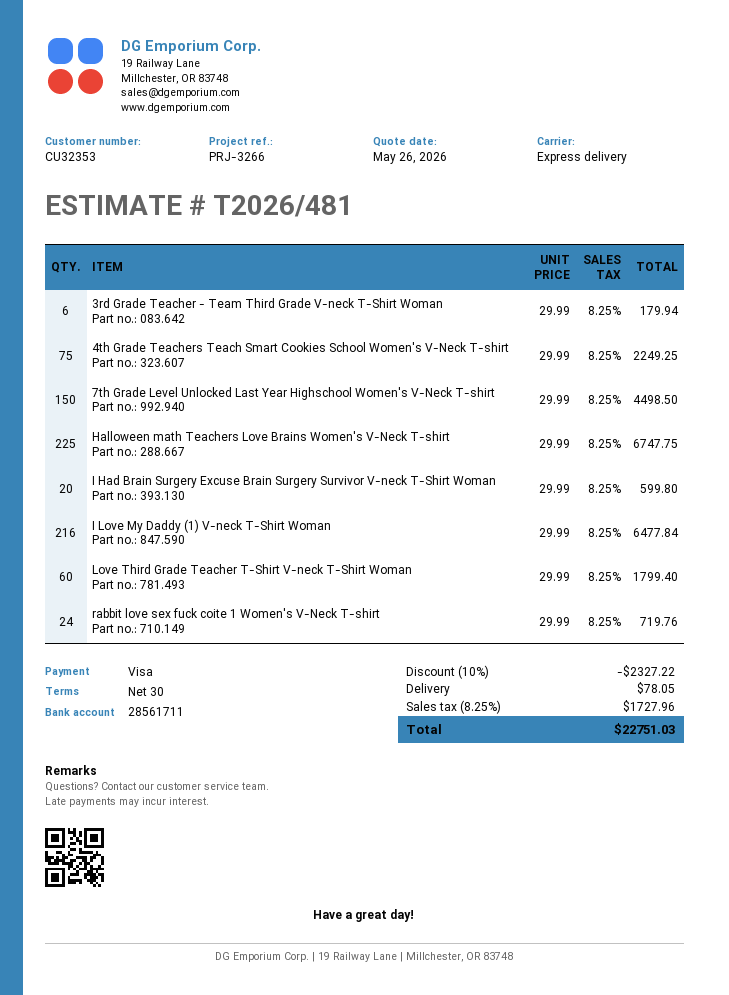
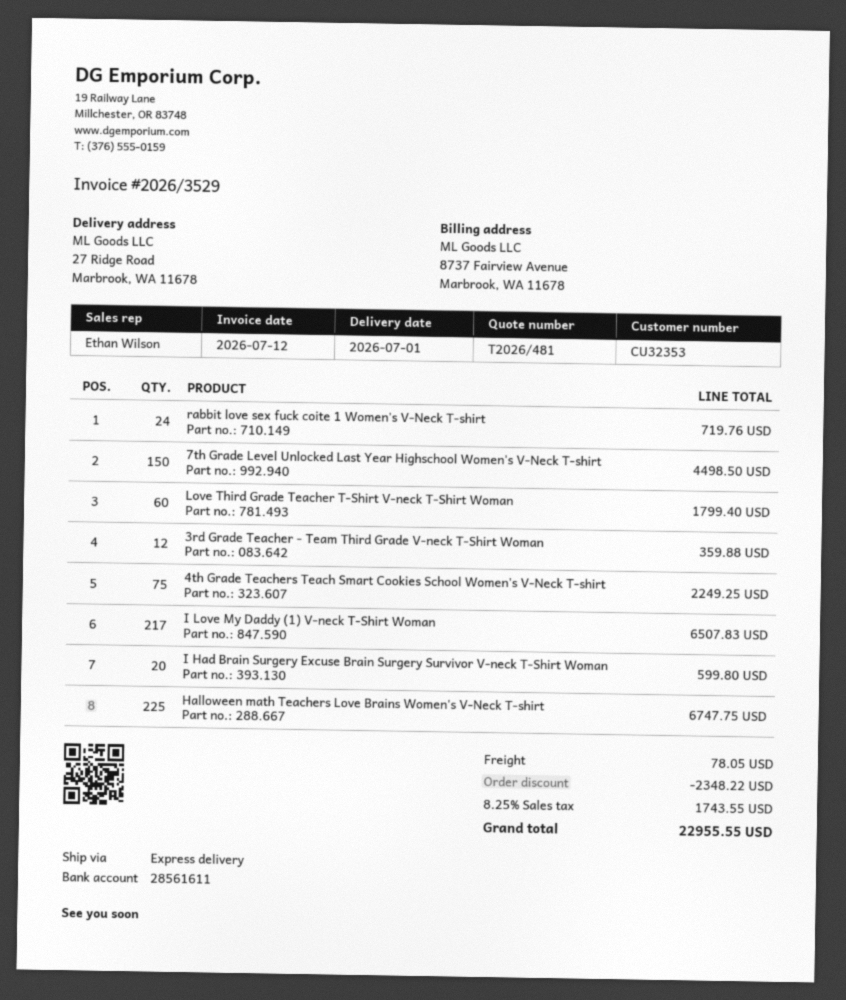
bank account: 28561711 -> 28561611
3rd Grade Teacher - Team Third Grade V-neck T-Shirt Woman: 6 for 179.94 -> 12 for 359.88
I Love My Daddy (1) V-neck T-Shirt Woman: 216 for 6477.84 -> 217 for 6507.83
discount: 2327.22 -> 2348.22
tax: 8.25% = 1727.96 -> 8.25% = 1743.55
total: 22751.03 -> 22955.55

